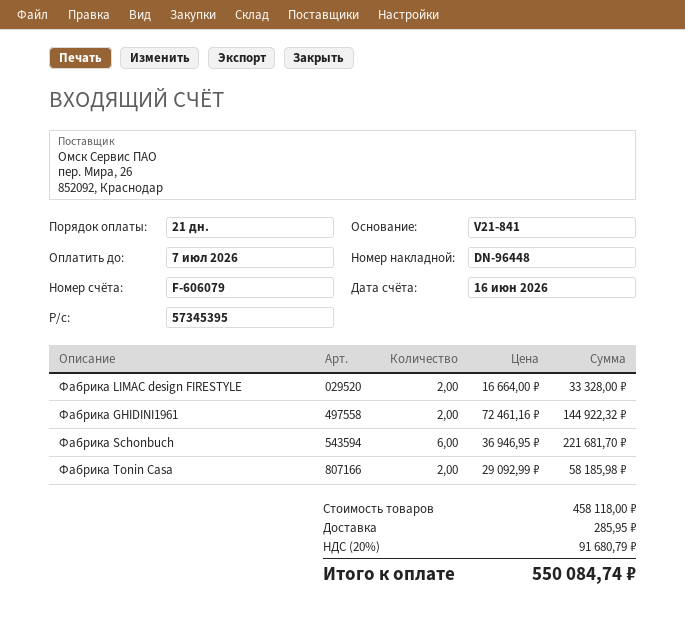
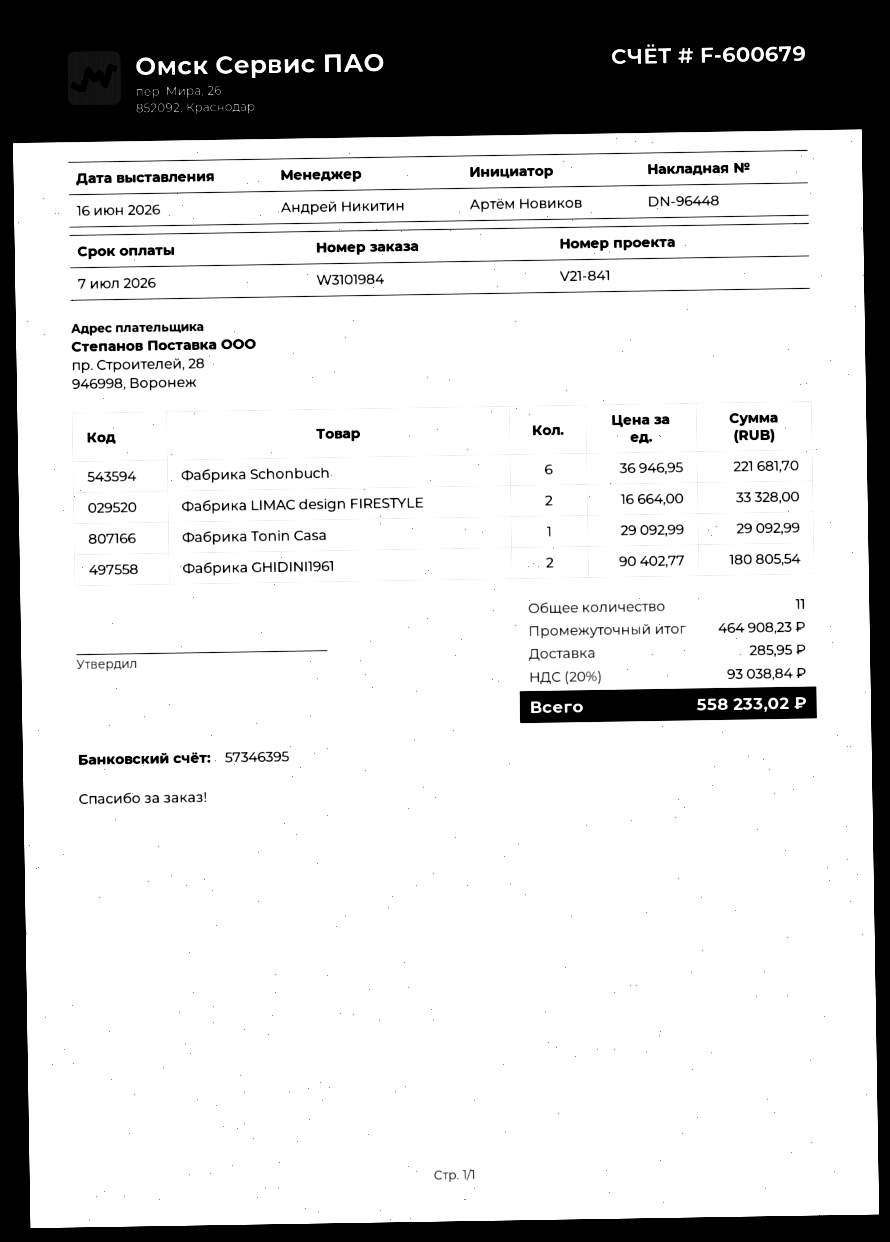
invoice number: F-606079 -> F-600679
bank account: 57345395 -> 57346395
Фабрика GHIDINI1961: 2 x 72461.16 = 144922.32 -> 2 x 90402.77 = 180805.54
Фабрика Tonin Casa: 2 x 29092.99 = 58185.98 -> 1 x 29092.99 = 29092.99
subtotal: 458118.00 -> 464908.23
tax: 20% = 91680.79 -> 20% = 93038.84
total: 550084.74 -> 558233.02

